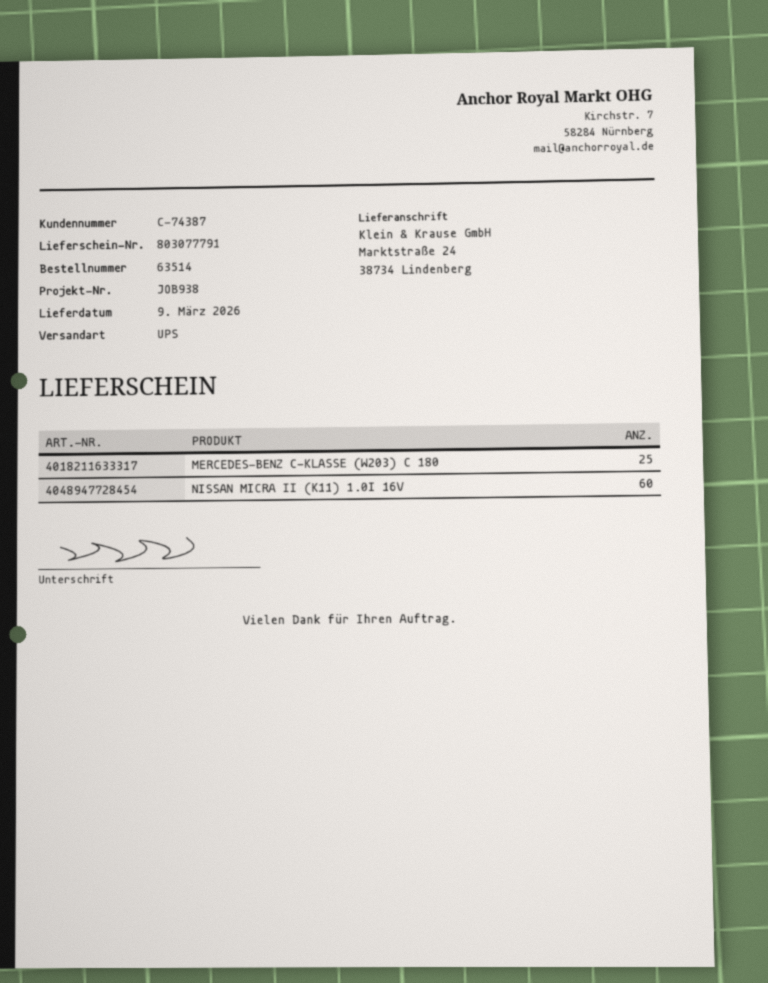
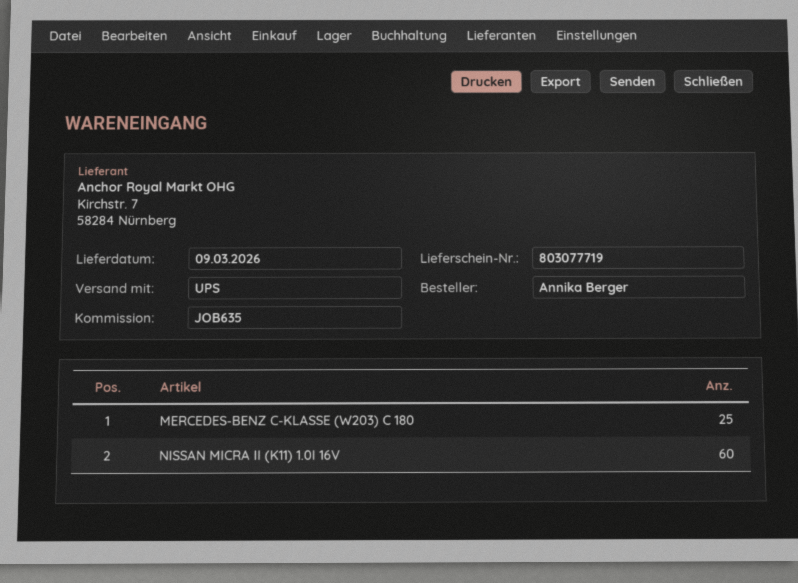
delivery note number: 803077791 -> 803077719
reference: JOB938 -> JOB635

